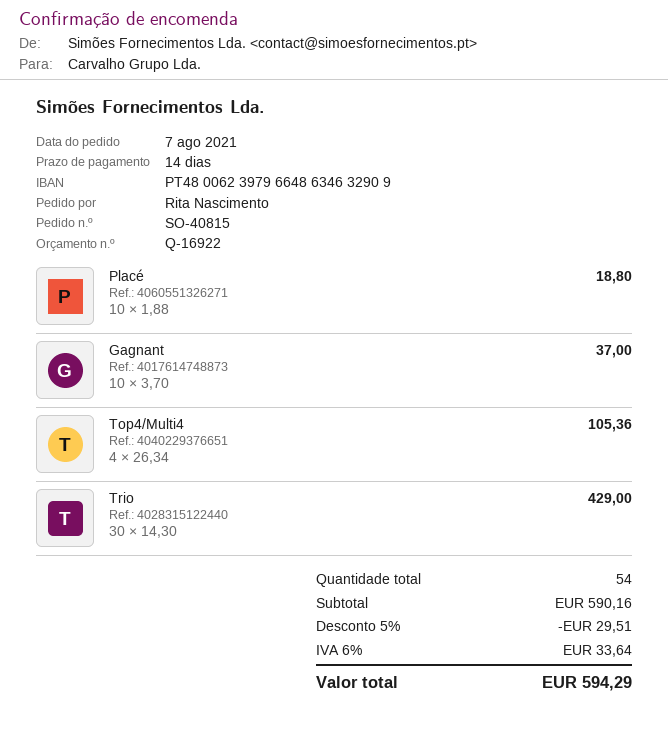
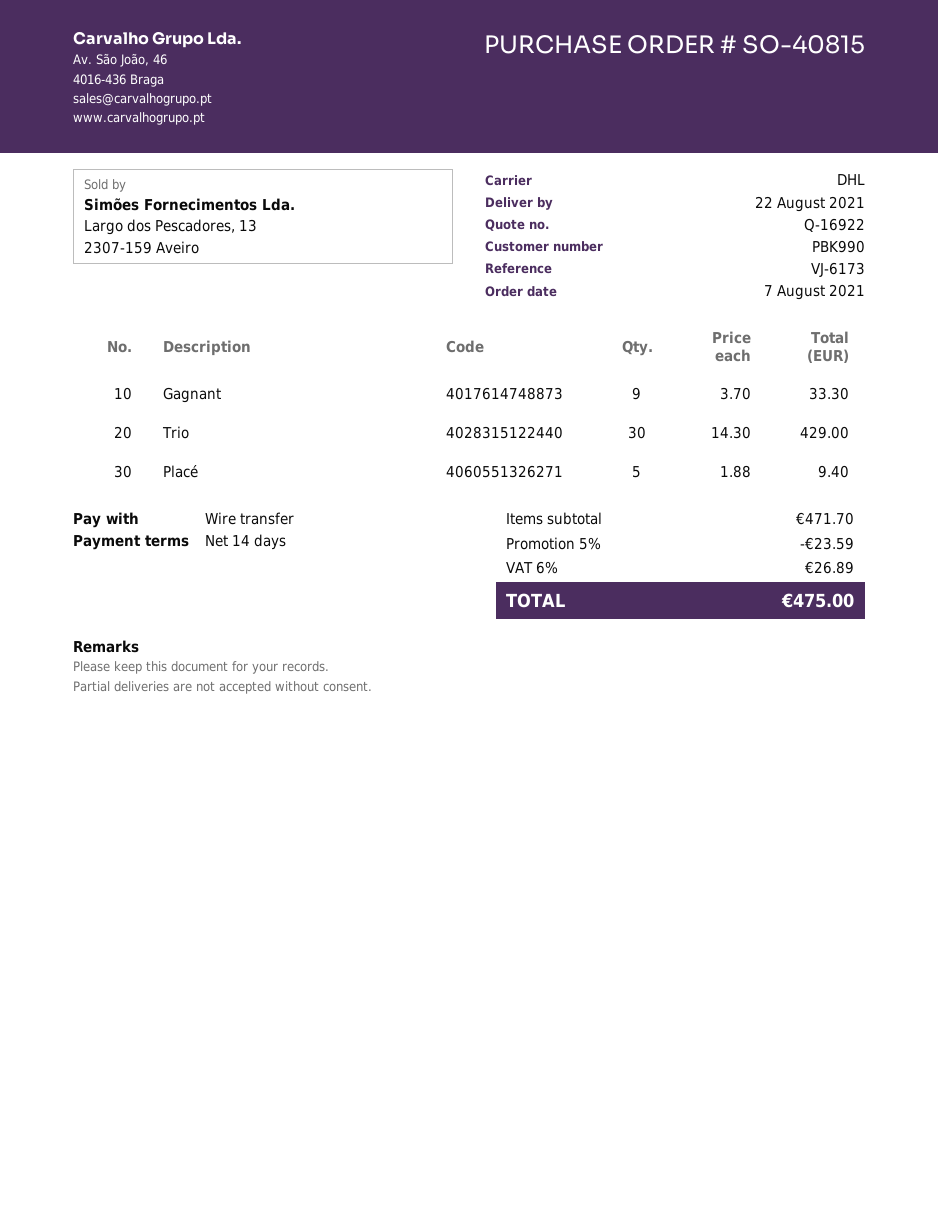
Placé: 10 x 1.88 = 18.80 -> 5 x 1.88 = 9.40
Gagnant: 10 x 3.70 = 37.00 -> 9 x 3.70 = 33.30
Top4/Multi4: 4 x 26.34 = 105.36 -> none
subtotal: 590.16 -> 471.70
discount: 5% = 29.51 -> 5% = 23.59
tax: 6% = 33.64 -> 6% = 26.89
total: 594.29 -> 475.00

